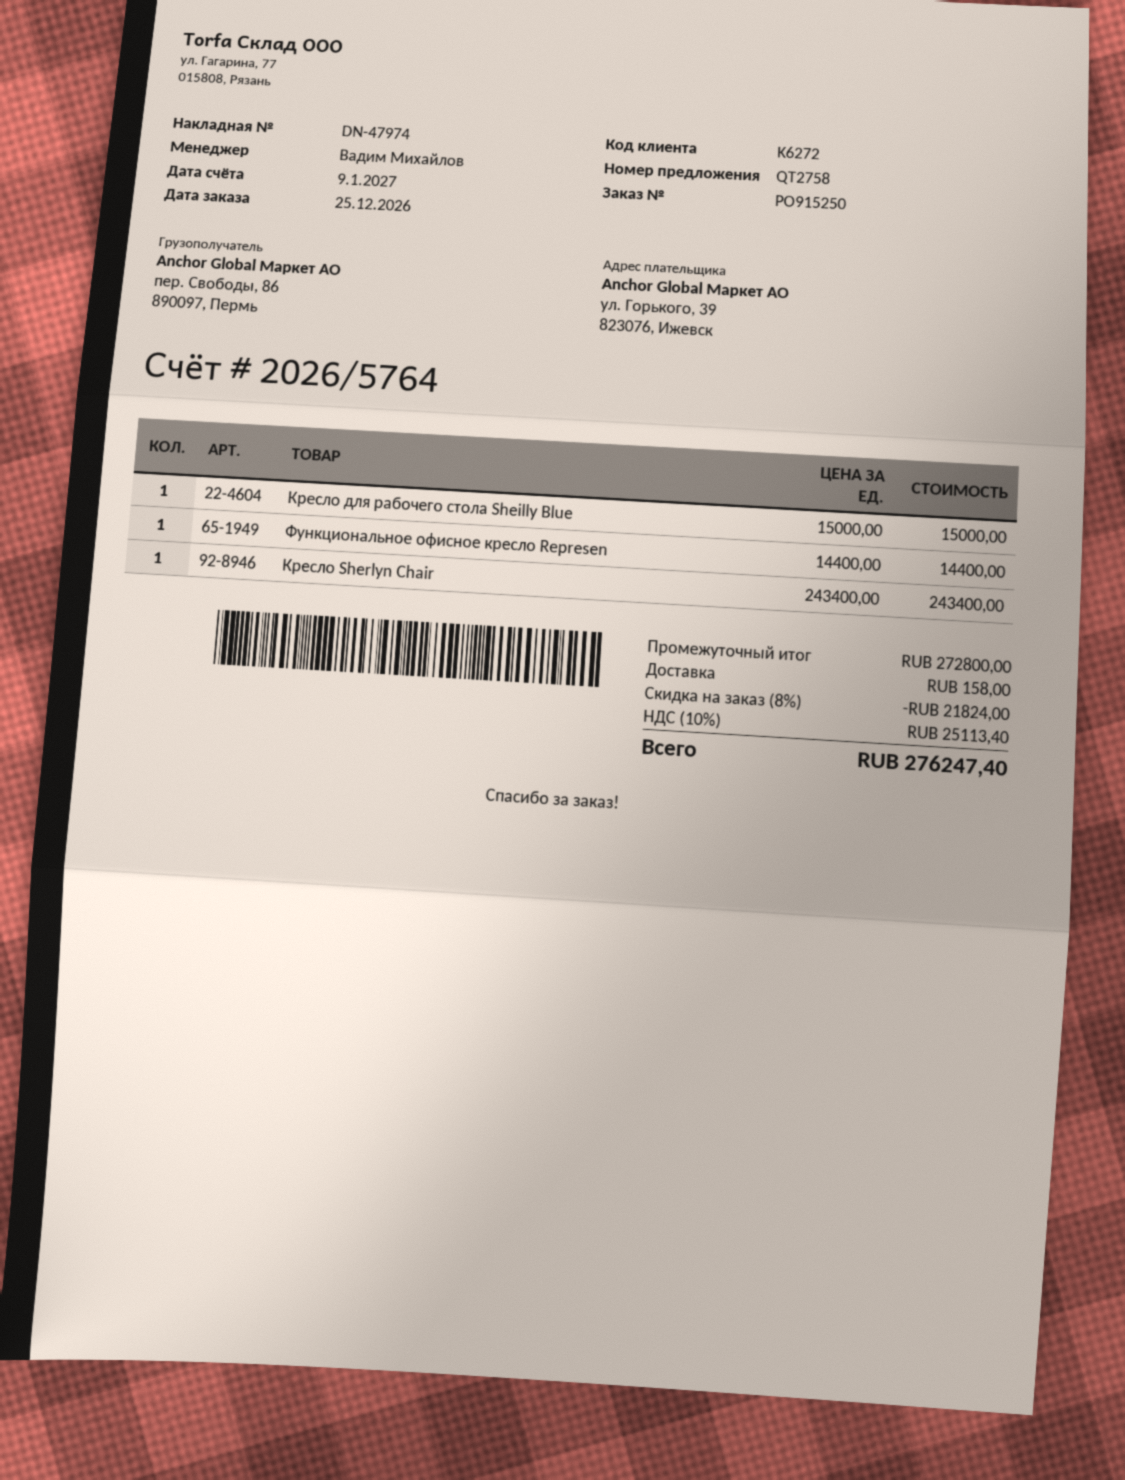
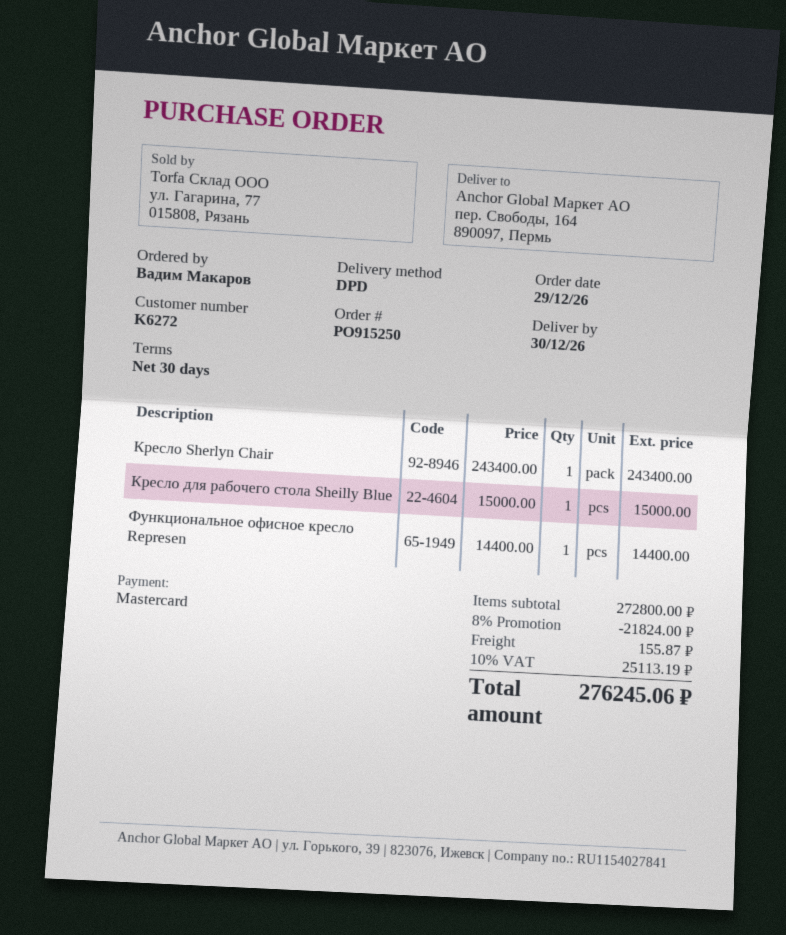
order date: 2026-12-25 -> 2026-12-29
ship to: пер. Свободы, 86, 890097, Пермь -> пер. Свободы, 164, 890097, Пермь
shipping: 158.00 -> 155.87
tax: 10% = 25113.40 -> 10% = 25113.19
total: 276247.40 -> 276245.06

